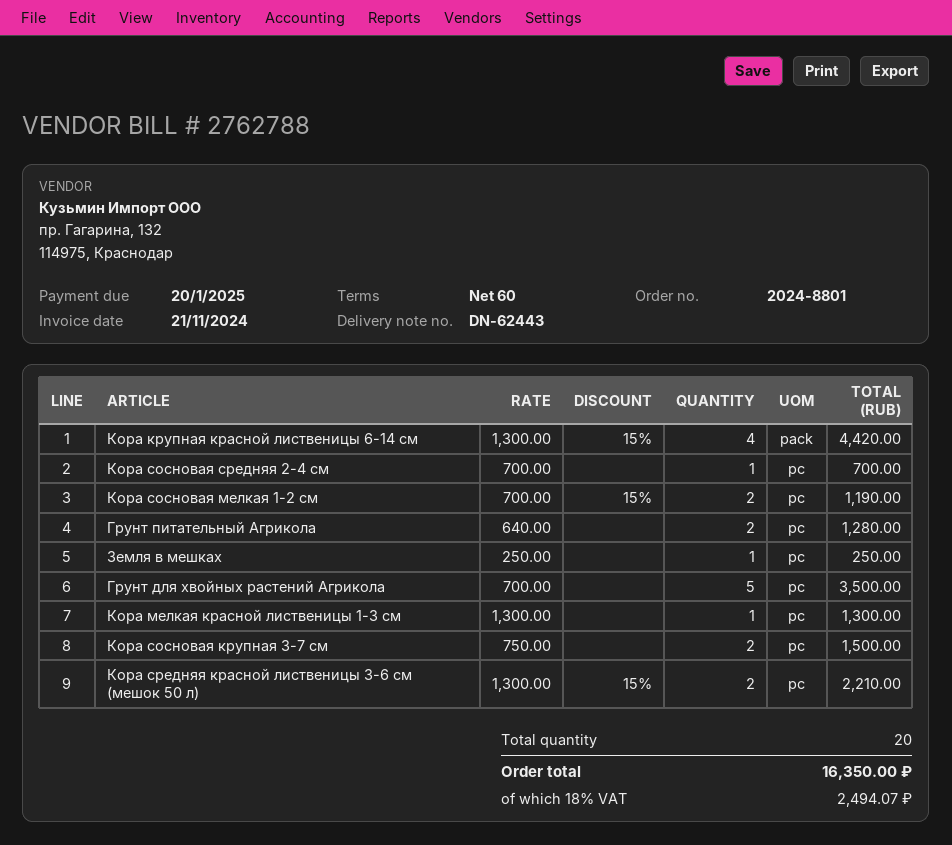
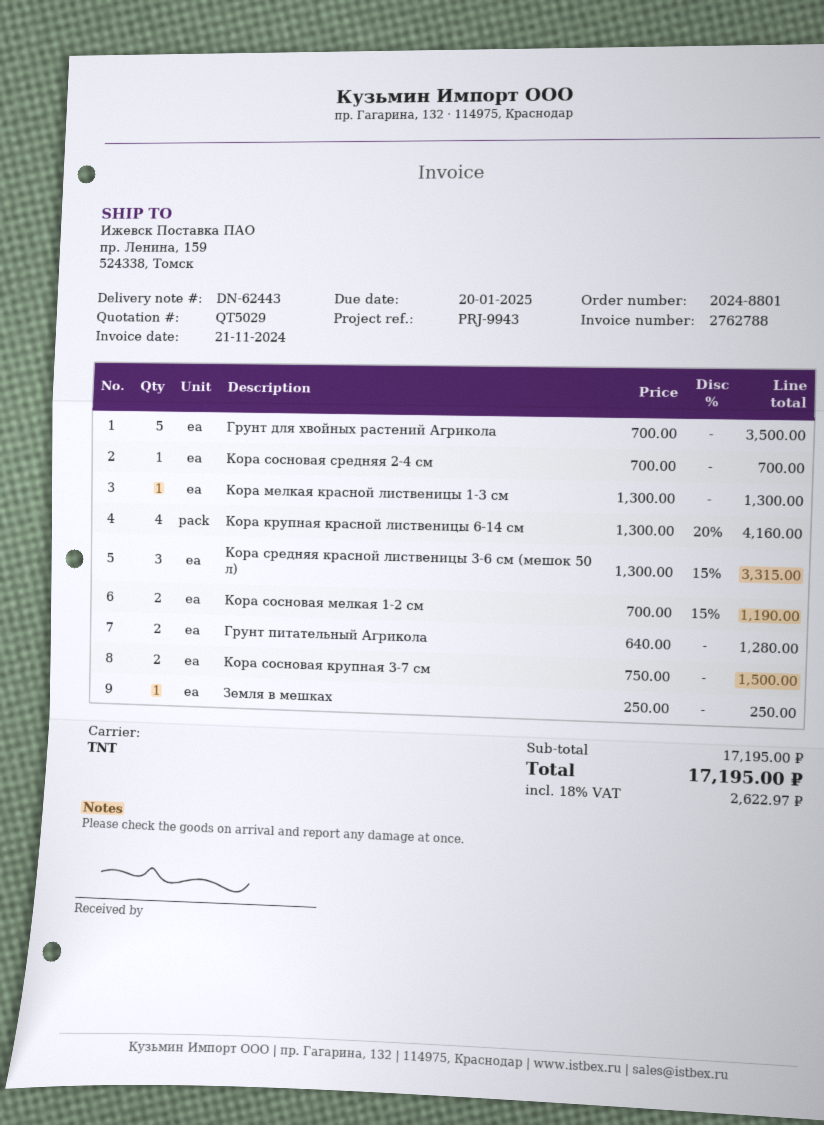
Кора крупная красной лиственицы 6-14 см: 4 x 1300.00 - 15% = 4420.00 -> 4 x 1300.00 - 20% = 4160.00
Кора средняя красной лиственицы 3-6 см (мешок 50 л): 2 x 1300.00 - 15% = 2210.00 -> 3 x 1300.00 - 15% = 3315.00
tax: 18% = 2494.07 -> 18% = 2622.97
total: 16350.00 -> 17195.00

